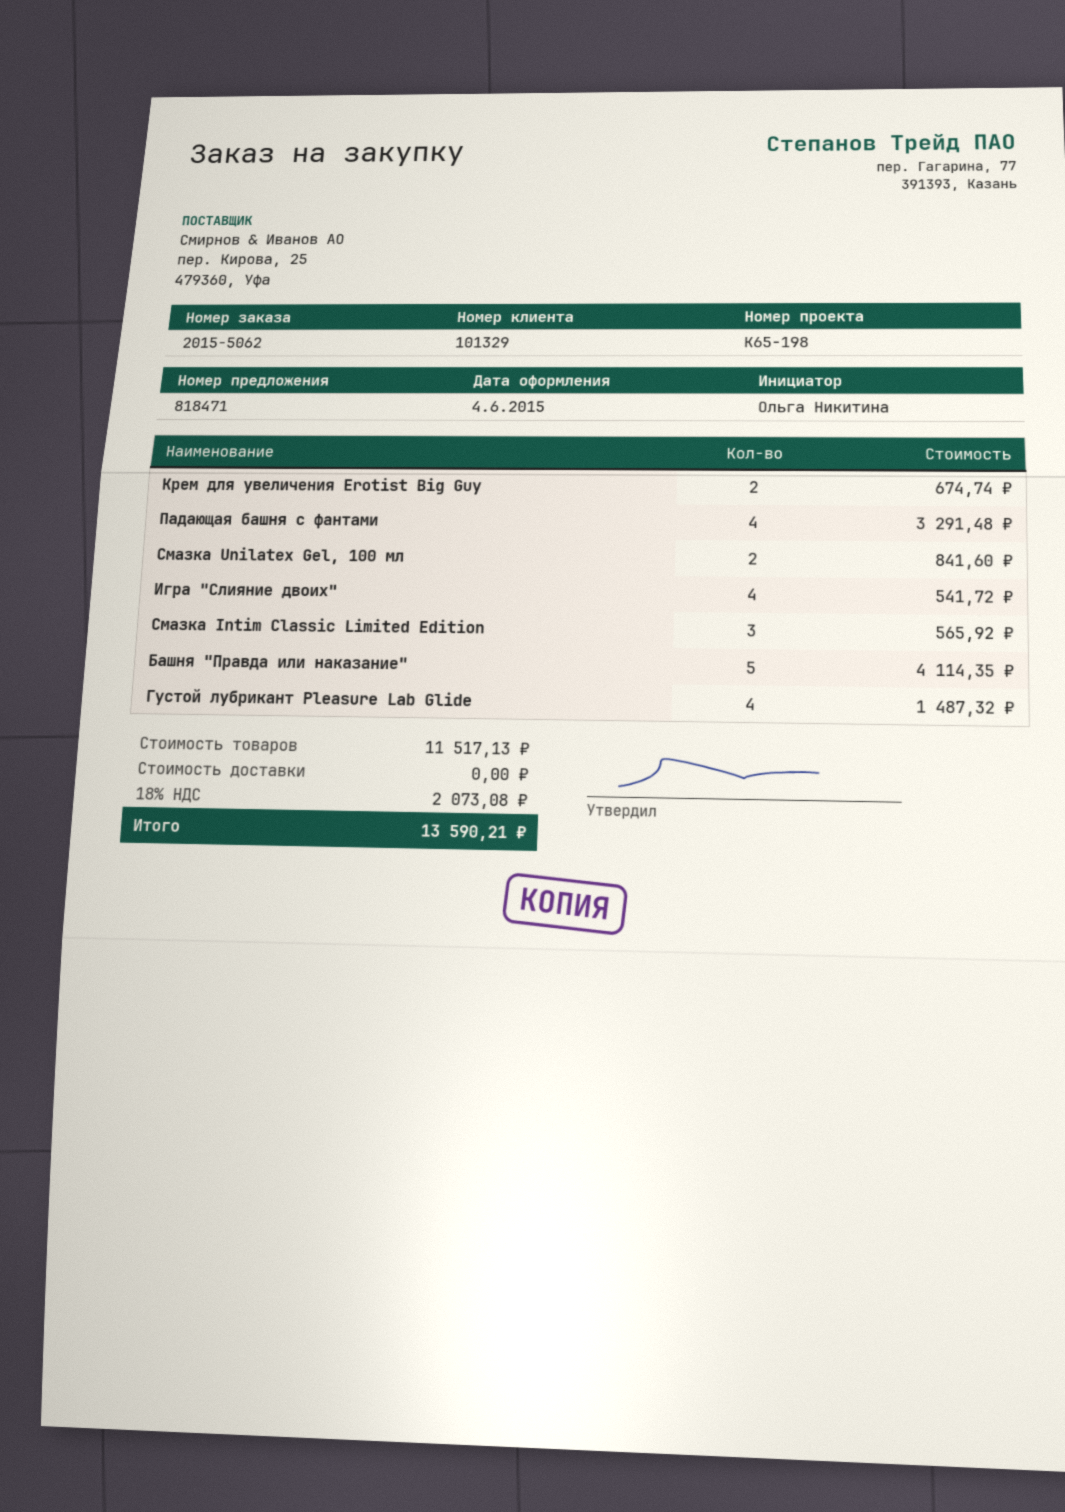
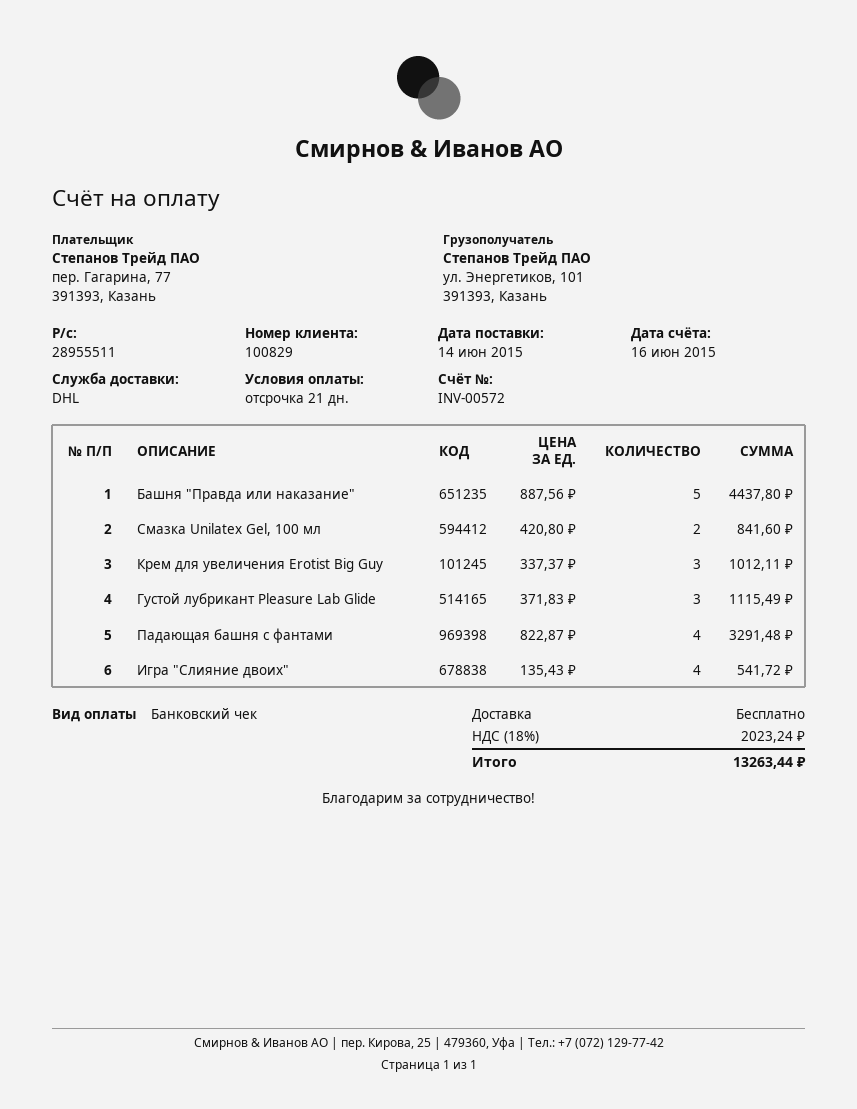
customer number: 101329 -> 100829
Крем для увеличения Erotist Big Guy: 2 for 674.74 -> 3 for 1012.11
Смазка Intim Classic Limited Edition: 3 for 565.92 -> none
Башня "Правда или наказание": 5 for 4114.35 -> 5 for 4437.80
Густой лубрикант Pleasure Lab Glide: 4 for 1487.32 -> 3 for 1115.49
tax: 18% = 2073.08 -> 18% = 2023.24
total: 13590.21 -> 13263.44

